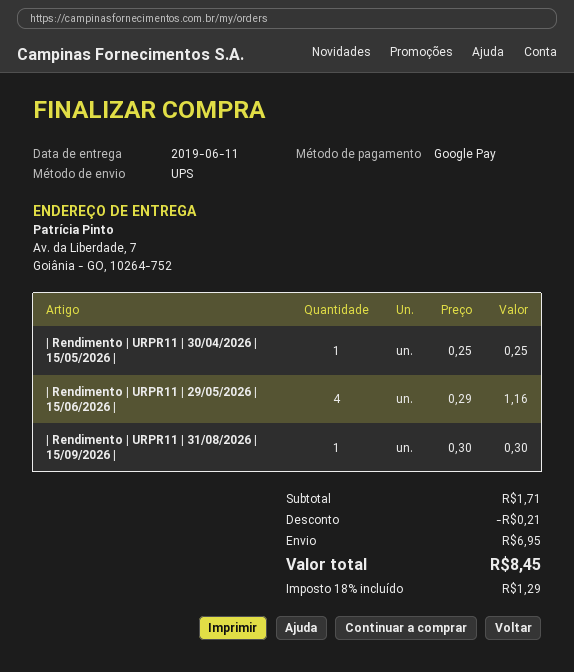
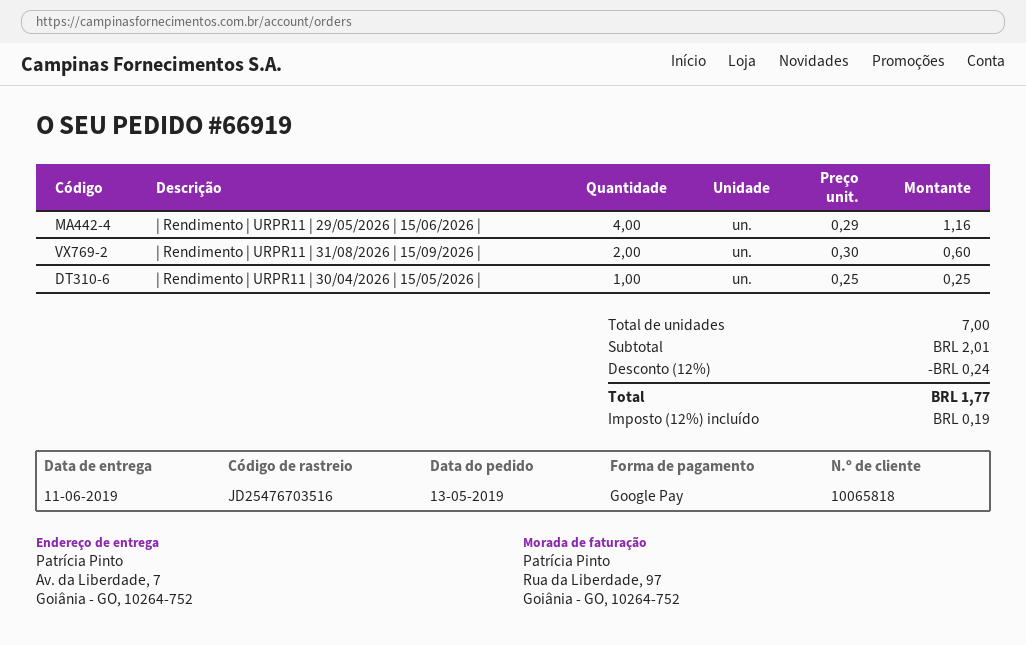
| Rendimento | URPR11 | 31/08/2026 | 15/09/2026 |: 1 x 0.30 = 0.30 -> 2 x 0.30 = 0.60
subtotal: 1.71 -> 2.01
discount: 0.21 -> 0.24
shipping: 6.95 -> none
tax: 18% = 1.29 -> 12% = 0.19
total: 8.45 -> 1.77

